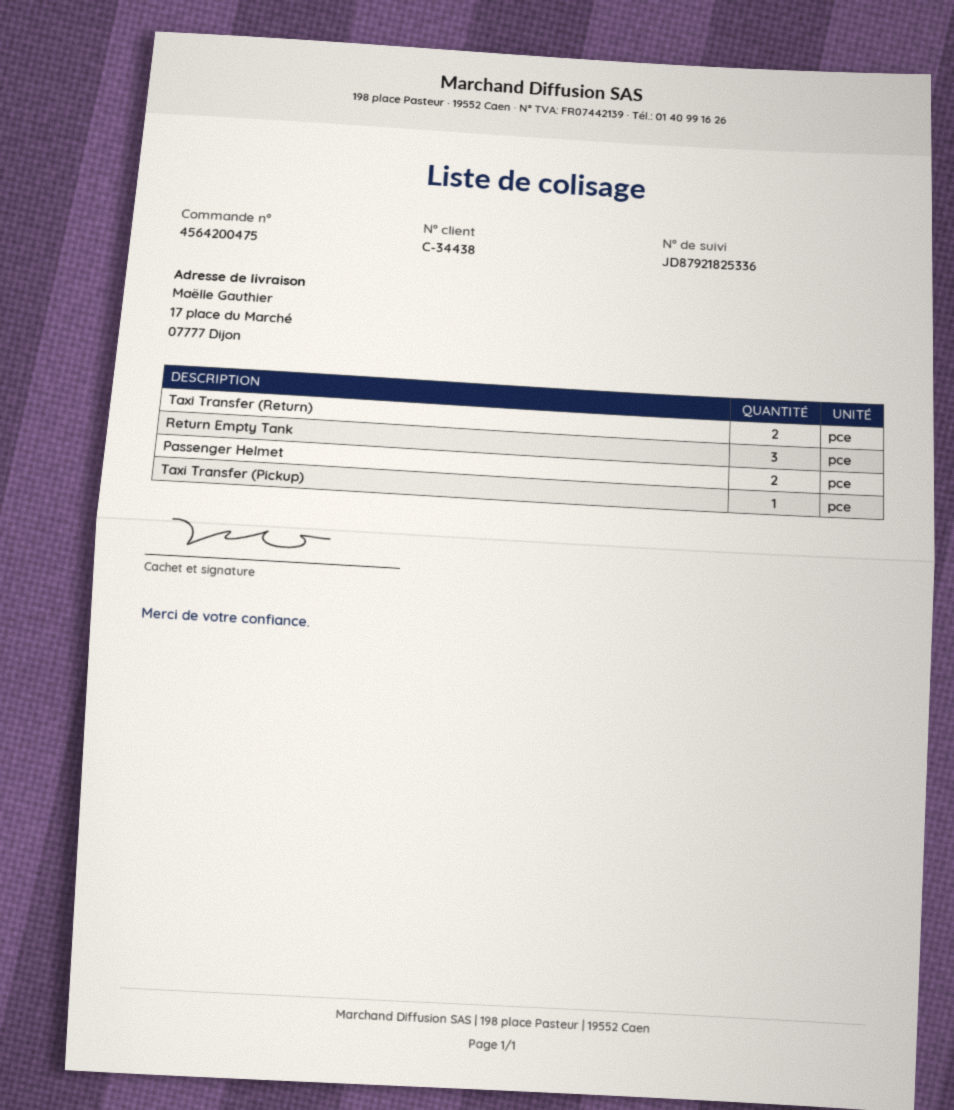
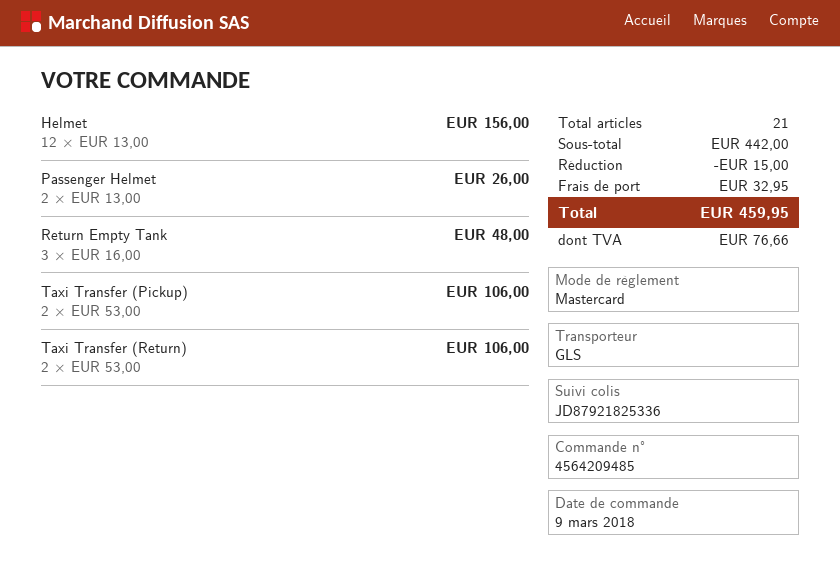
order number: 4564200475 -> 4564209485
Taxi Transfer (Pickup): 1 -> 2
Helmet: none -> 12

